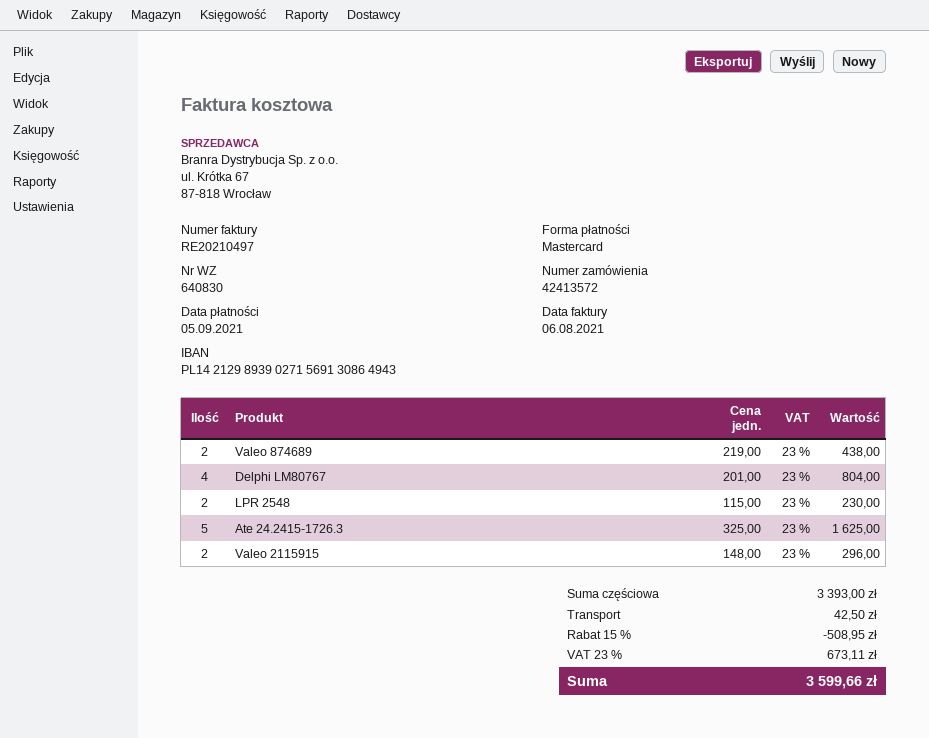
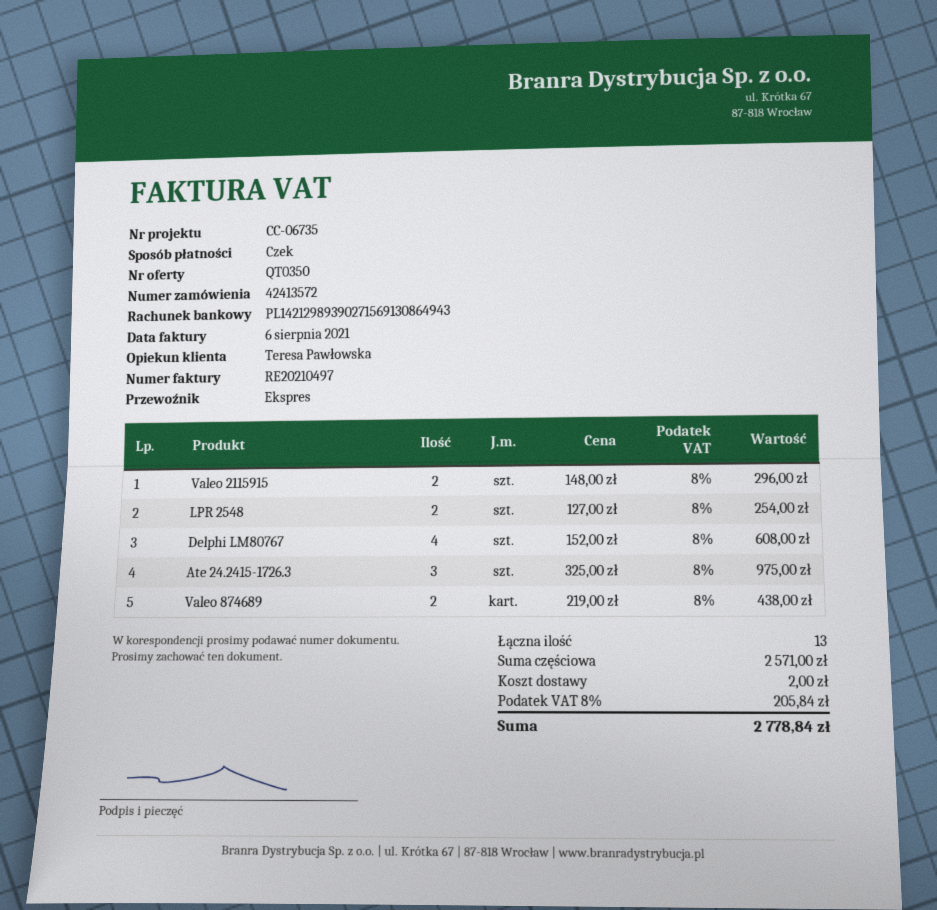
payment method: Mastercard -> cheque
Delphi LM80767: 4 x 201.00 = 804.00 -> 4 x 152.00 = 608.00
LPR 2548: 2 x 115.00 = 230.00 -> 2 x 127.00 = 254.00
Ate 24.2415-1726.3: 5 x 325.00 = 1625.00 -> 3 x 325.00 = 975.00
subtotal: 3393.00 -> 2571.00
discount: 15% = 508.95 -> none
shipping: 42.50 -> 2.00
tax: 23% = 673.11 -> 8% = 205.84
total: 3599.66 -> 2778.84

